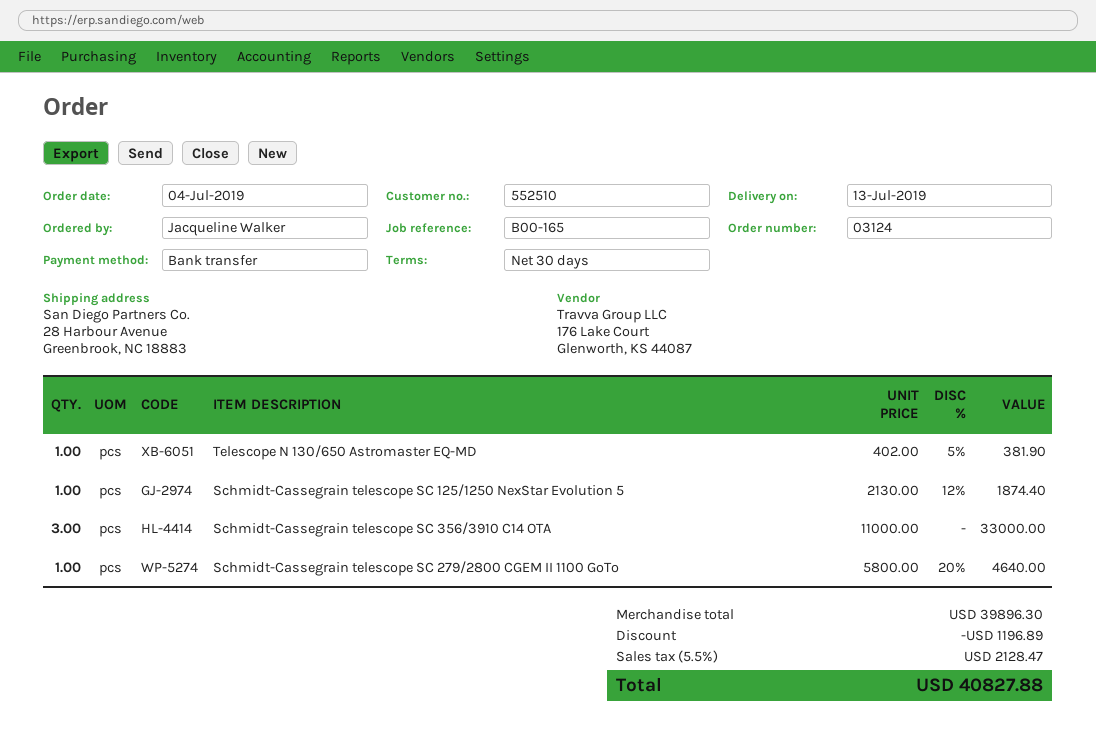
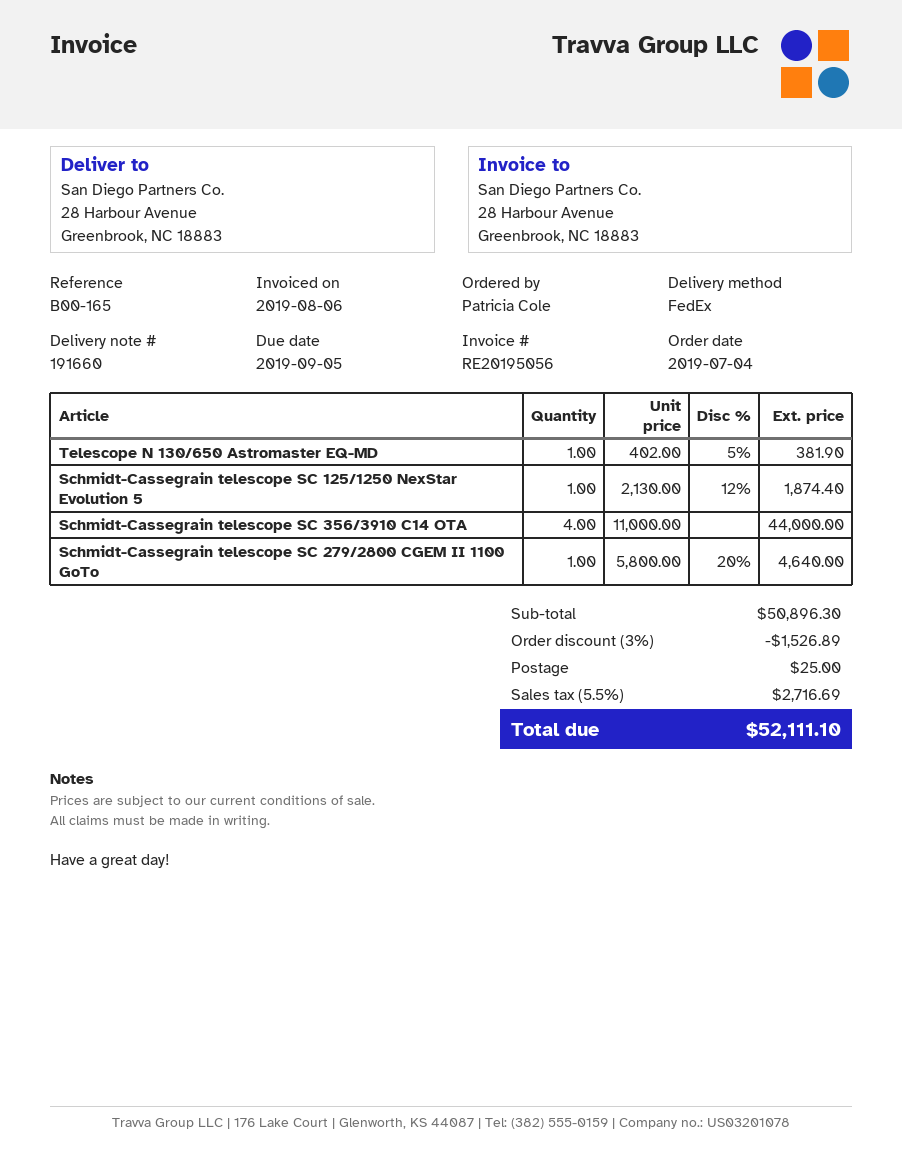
ordered by: Jacqueline Walker -> Patricia Cole
Schmidt-Cassegrain telescope SC 356/3910 C14 OTA: 3 x 11000.00 = 33000.00 -> 4 x 11000.00 = 44000.00
subtotal: 39896.30 -> 50896.30
discount: 1196.89 -> 1526.89
shipping: none -> 25.00
tax: 5.5% = 2128.47 -> 5.5% = 2716.69
total: 40827.88 -> 52111.10

